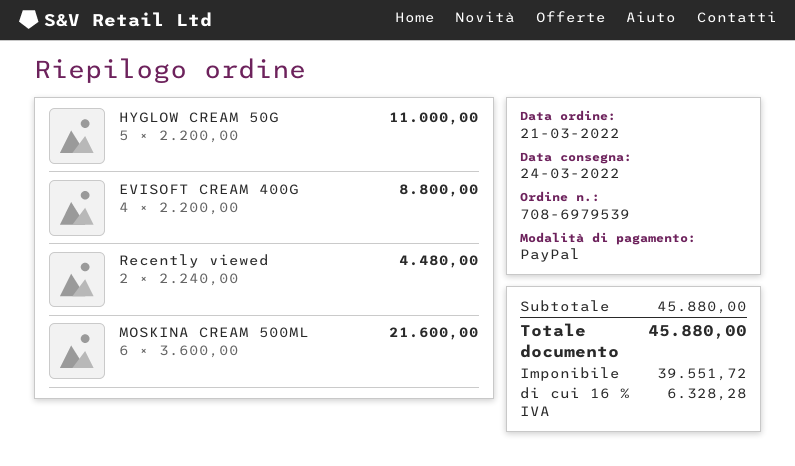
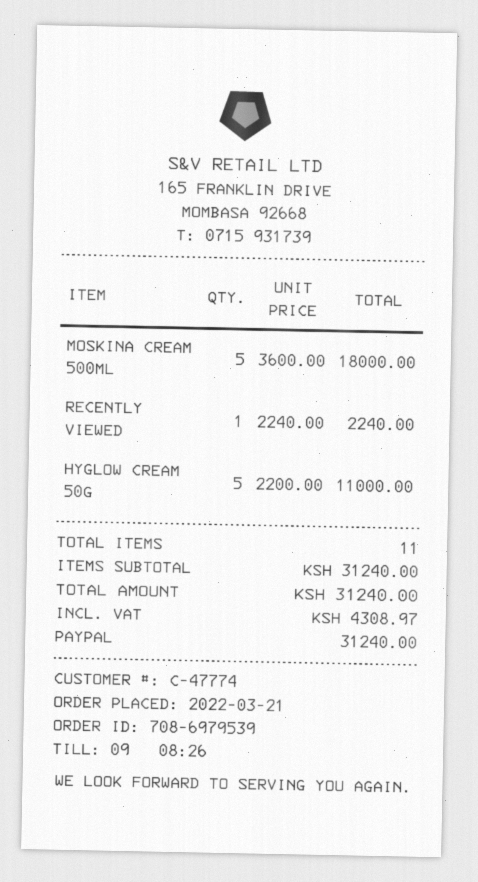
EVISOFT CREAM 400G: 4 x 2200.00 = 8800.00 -> none
Recently viewed: 2 x 2240.00 = 4480.00 -> 1 x 2240.00 = 2240.00
MOSKINA CREAM 500ML: 6 x 3600.00 = 21600.00 -> 5 x 3600.00 = 18000.00
subtotal: 45880.00 -> 31240.00
tax: 6328.28 -> 4308.97
total: 45880.00 -> 31240.00

